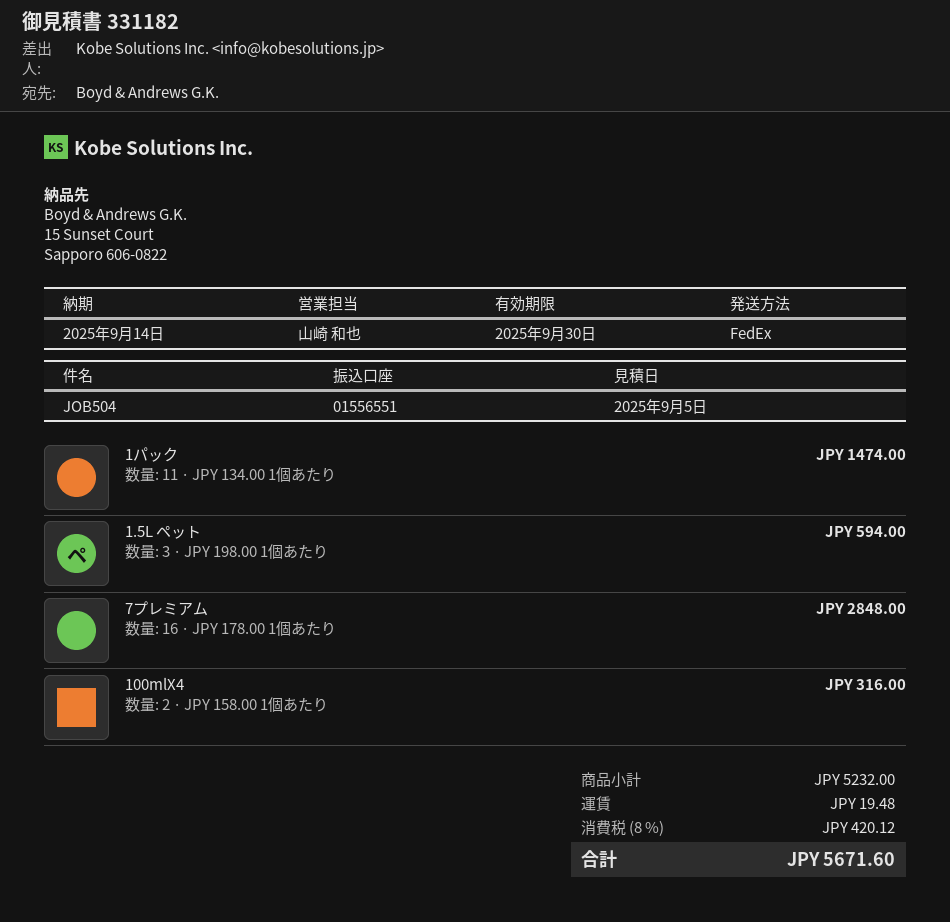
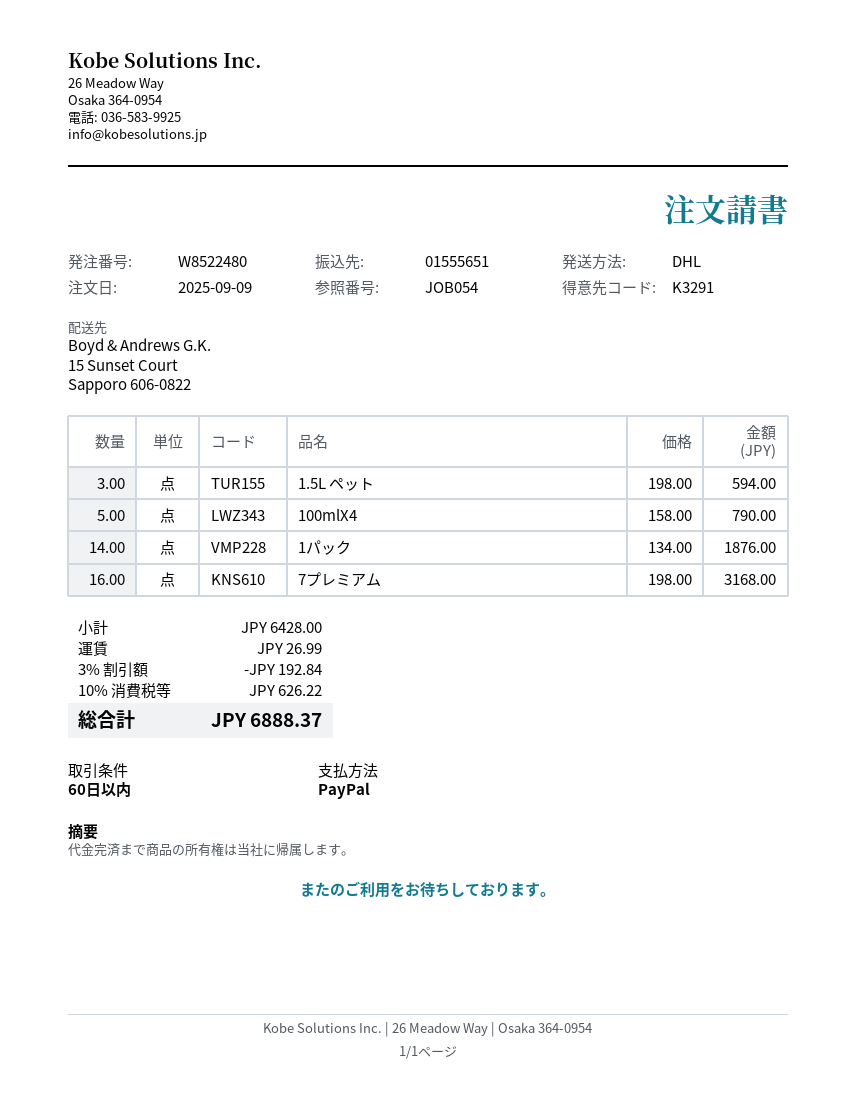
reference: JOB504 -> JOB054
bank account: 01556551 -> 01555651
shipping method: FedEx -> DHL
1パック: 11 x 134.00 = 1474.00 -> 14 x 134.00 = 1876.00
7プレミアム: 16 x 178.00 = 2848.00 -> 16 x 198.00 = 3168.00
100mlX4: 2 x 158.00 = 316.00 -> 5 x 158.00 = 790.00
subtotal: 5232.00 -> 6428.00
discount: none -> 3% = 192.84
shipping: 19.48 -> 26.99
tax: 8% = 420.12 -> 10% = 626.22
total: 5671.60 -> 6888.37

